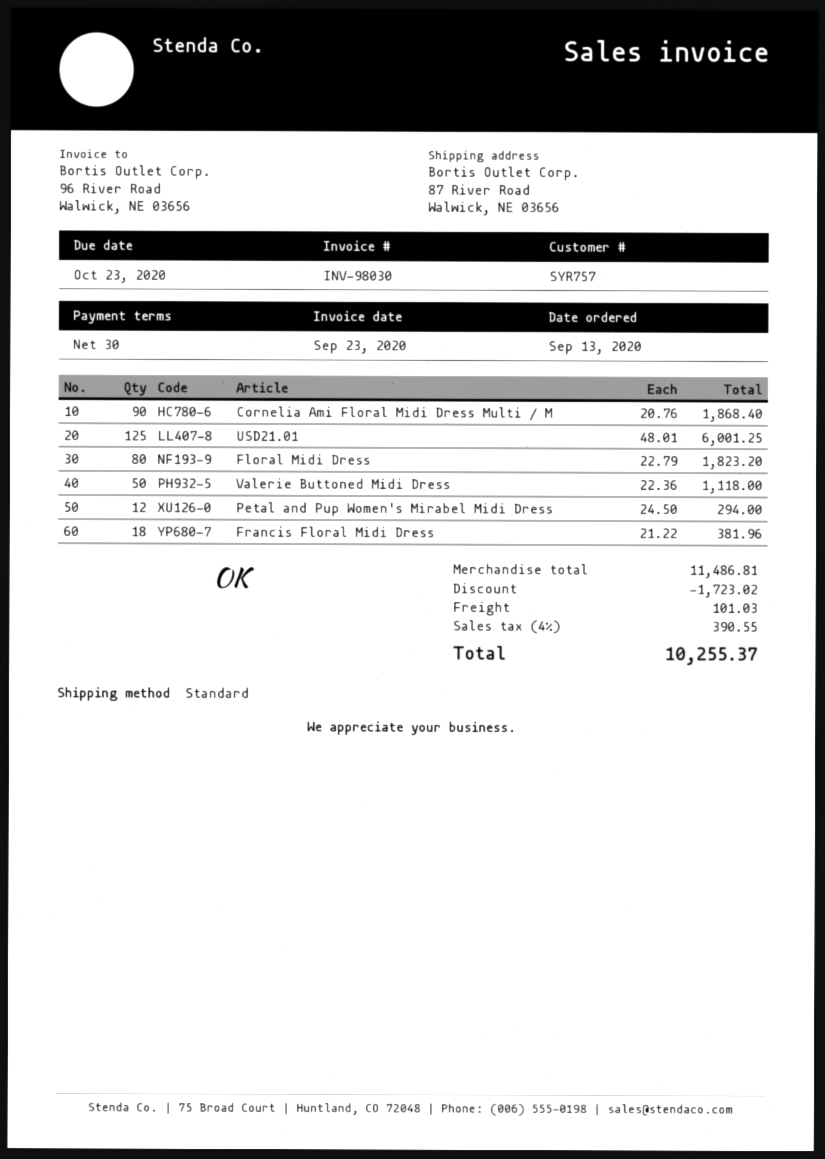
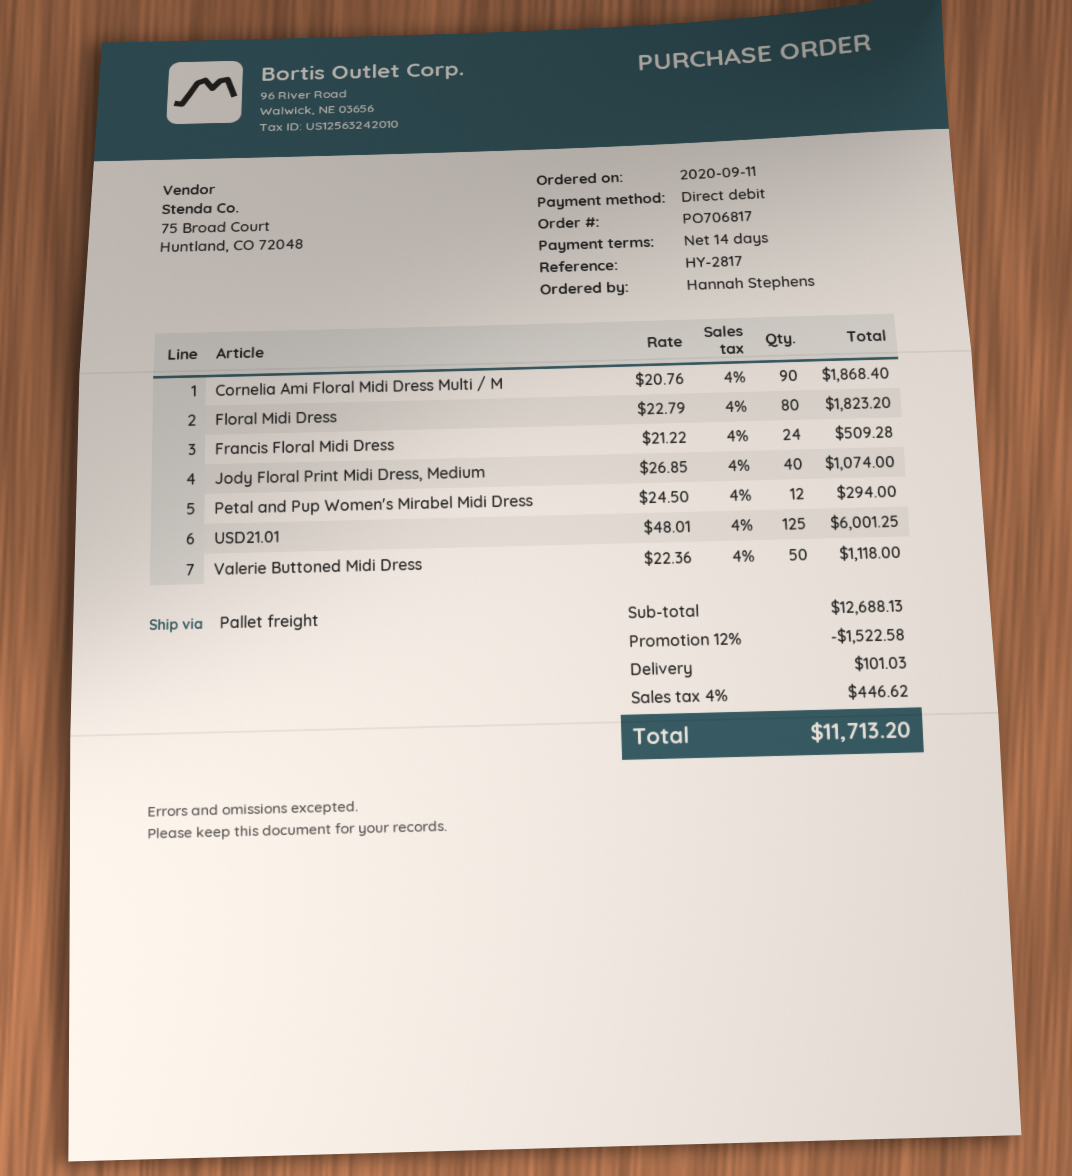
order date: 2020-09-13 -> 2020-09-11
payment terms: 30 days -> 14 days
shipping method: standard -> pallet freight
Francis Floral Midi Dress: 18 x 21.22 = 381.96 -> 24 x 21.22 = 509.28
Jody Floral Print Midi Dress, Medium: none -> 40 x 26.85 = 1074.00
subtotal: 11486.81 -> 12688.13
discount: 1723.02 -> 1522.58
tax: 4% = 390.55 -> 4% = 446.62
total: 10255.37 -> 11713.20

